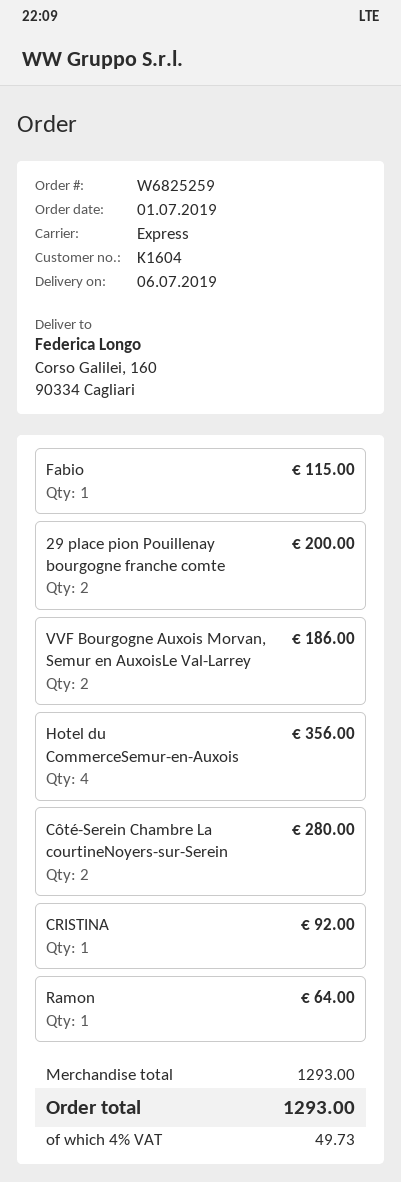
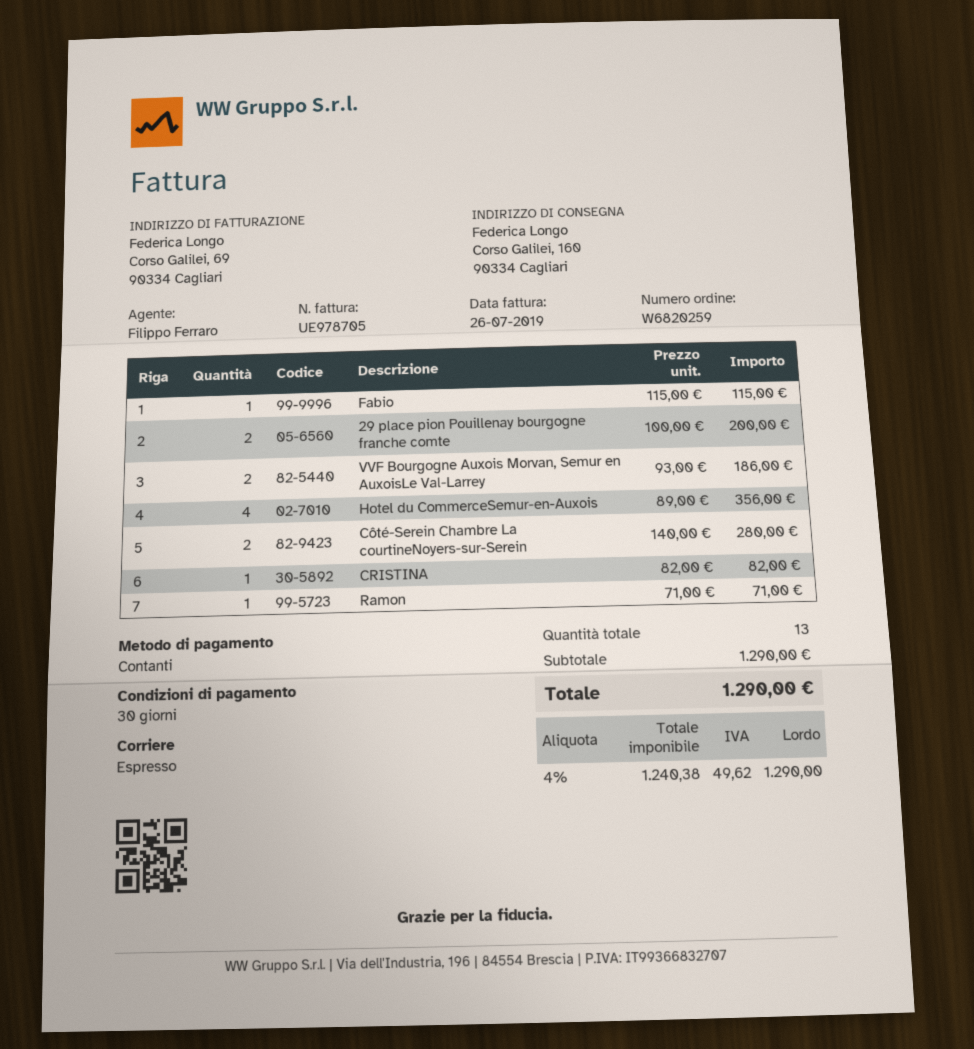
order number: W6825259 -> W6820259
CRISTINA: 1 for 92.00 -> 1 for 82.00
Ramon: 1 for 64.00 -> 1 for 71.00
subtotal: 1293.00 -> 1290.00
tax: 4% = 49.73 -> 4% = 49.62
total: 1293.00 -> 1290.00

